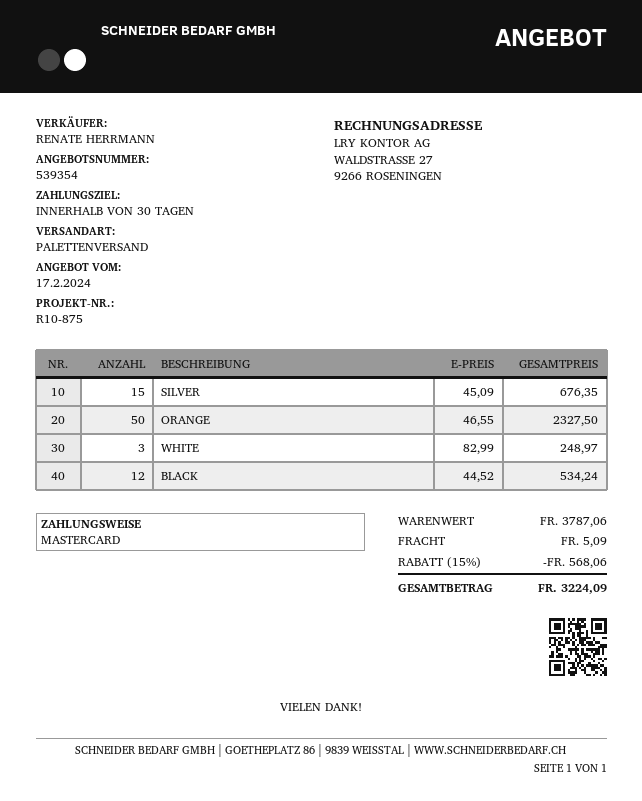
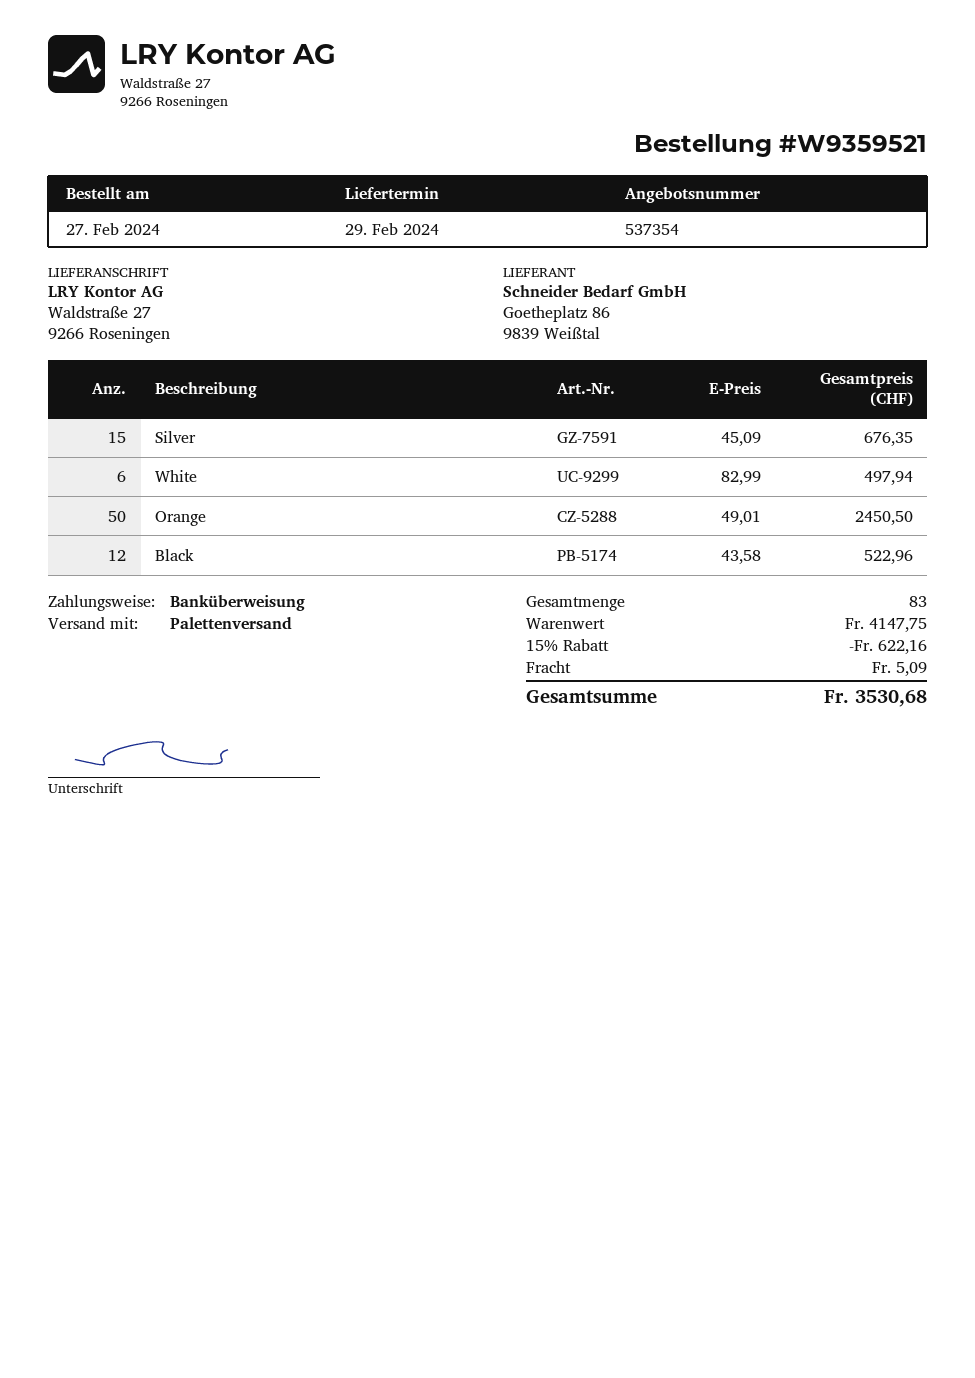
quote number: 539354 -> 537354
payment method: Mastercard -> bank transfer
ORANGE: 50 x 46.55 = 2327.50 -> 50 x 49.01 = 2450.50
WHITE: 3 x 82.99 = 248.97 -> 6 x 82.99 = 497.94
BLACK: 12 x 44.52 = 534.24 -> 12 x 43.58 = 522.96
subtotal: 3787.06 -> 4147.75
discount: 15% = 568.06 -> 15% = 622.16
total: 3224.09 -> 3530.68

